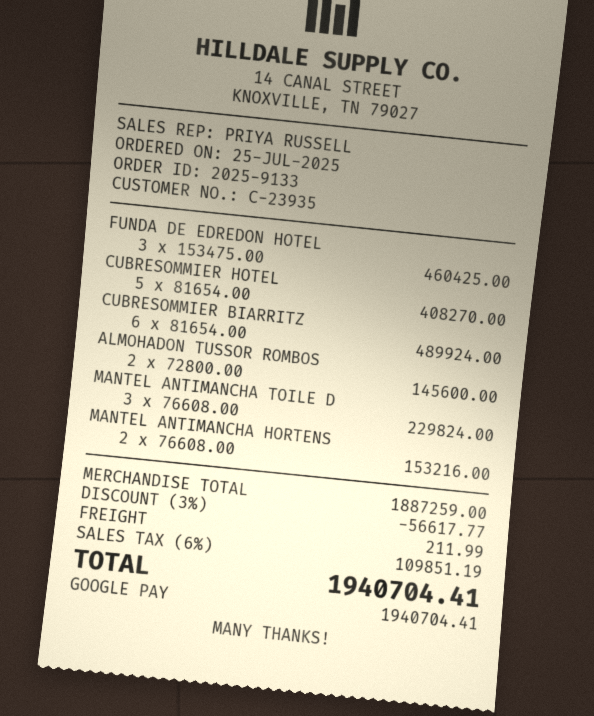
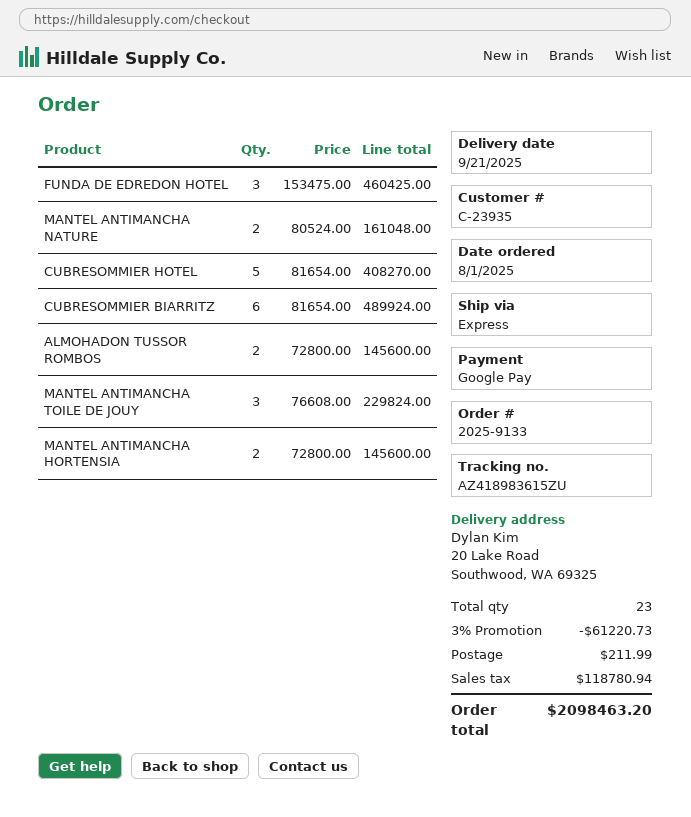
order date: 2025-07-25 -> 2025-08-01
MANTEL ANTIMANCHA HORTENS: 2 x 76608.00 = 153216.00 -> 2 x 72800.00 = 145600.00
MANTEL ANTIMANCHA NATURE: none -> 2 x 80524.00 = 161048.00
discount: 3% = 56617.77 -> 3% = 61220.73
tax: 109851.19 -> 118780.94
total: 1940704.41 -> 2098463.20

